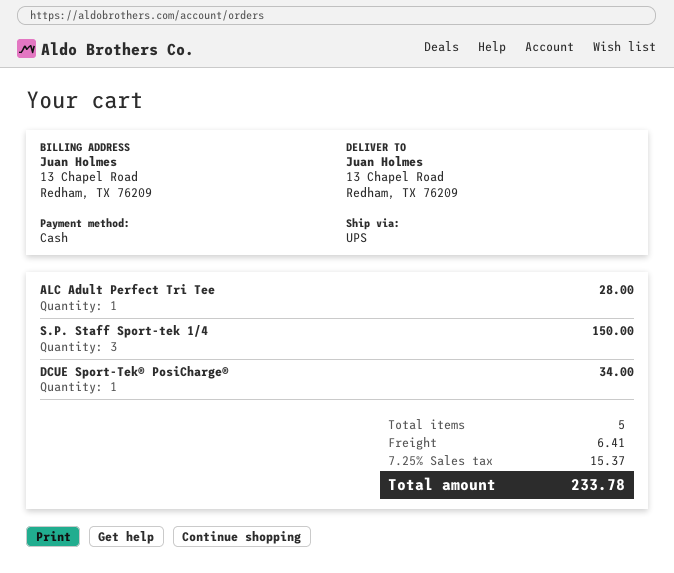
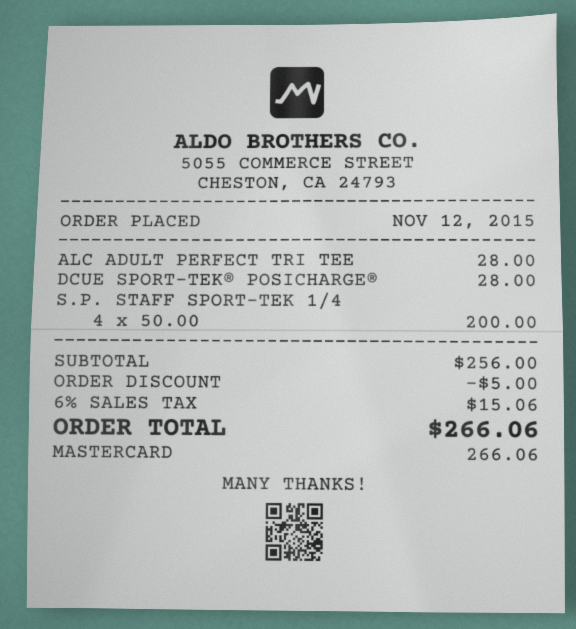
payment method: cash -> Mastercard
S.P. Staff Sport-tek 1/4: 3 for 150.00 -> 4 for 200.00
DCUE Sport-Tek® PosiCharge®: 1 for 34.00 -> 1 for 28.00
discount: none -> 5.00
shipping: 6.41 -> none
tax: 7.25% = 15.37 -> 6% = 15.06
total: 233.78 -> 266.06

